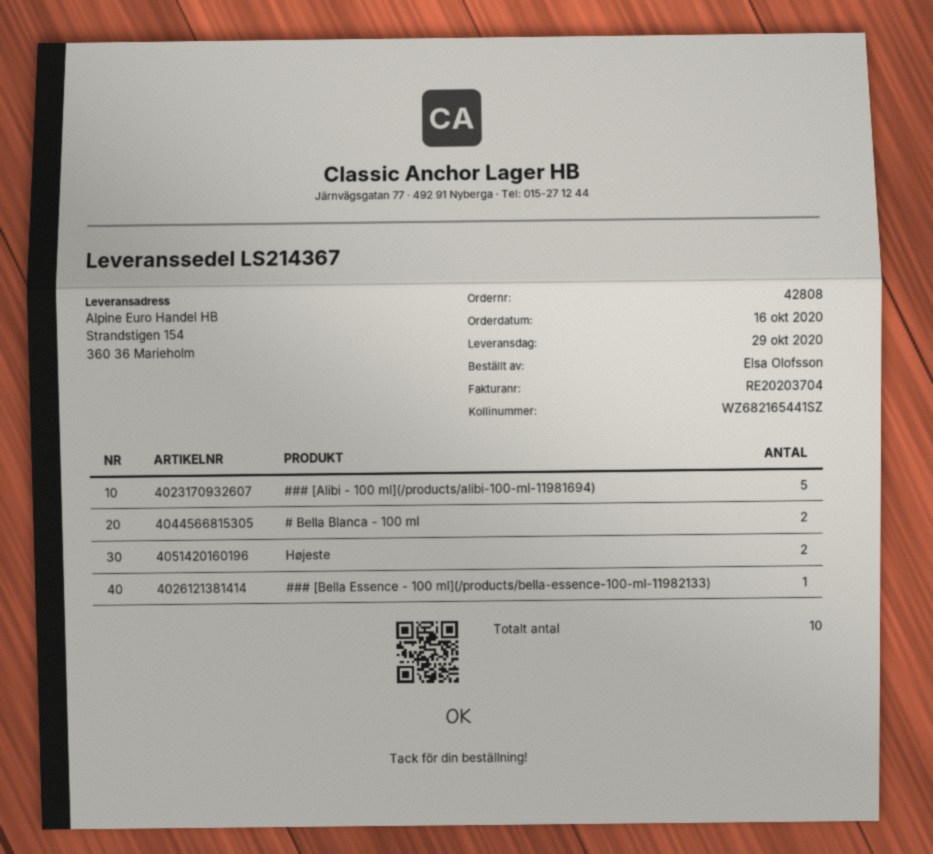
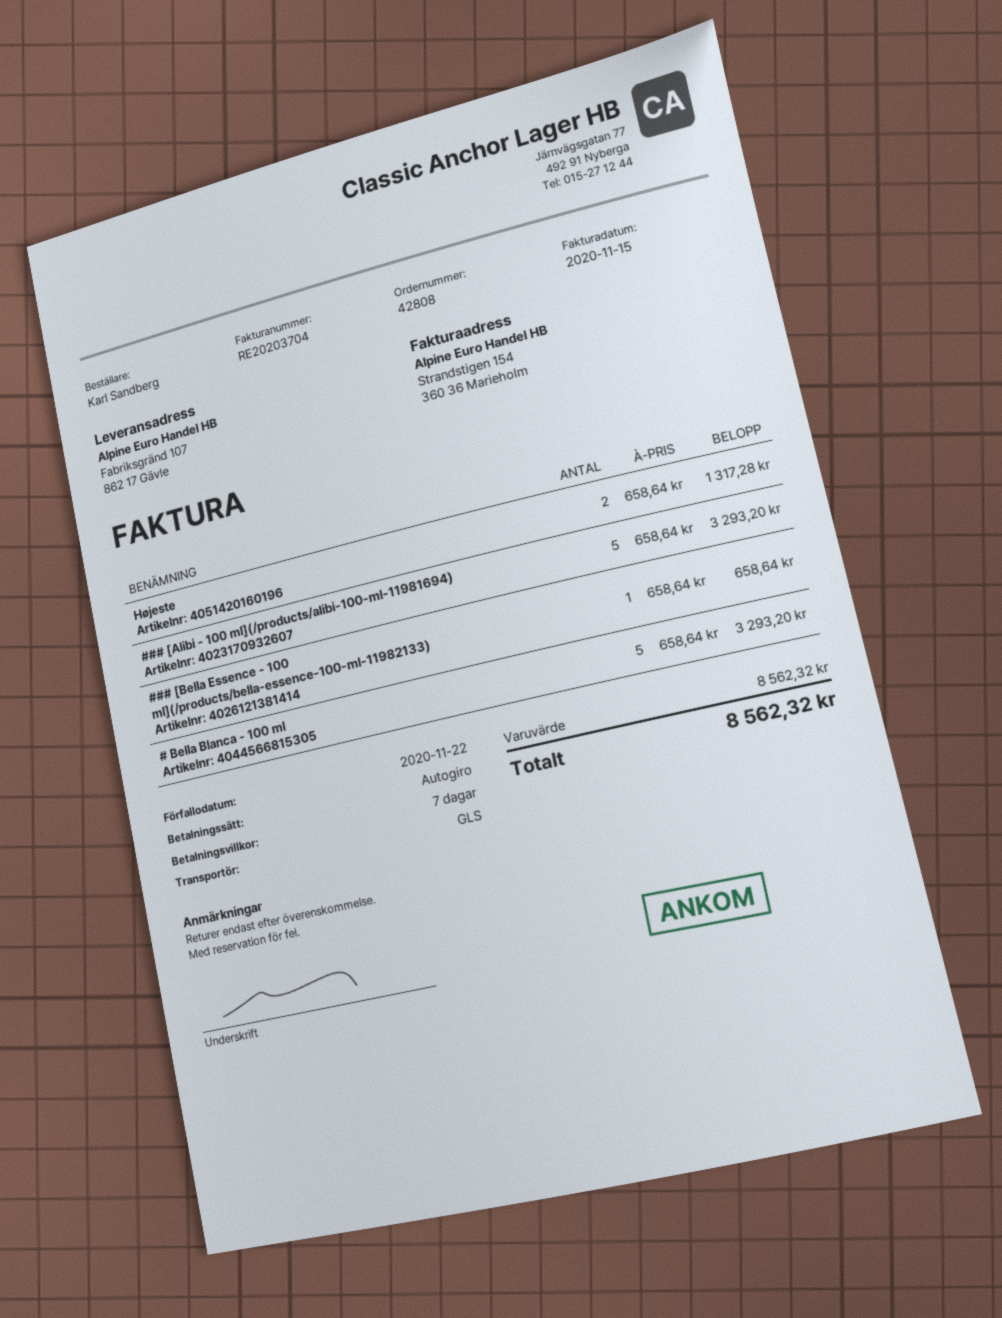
ordered by: Elsa Olofsson -> Karl Sandberg
ship to: Strandstigen 154, 360 36 Marieholm -> Fabriksgränd 107, 862 17 Gävle
# Bella Blanca - 100 ml: 2 -> 5

